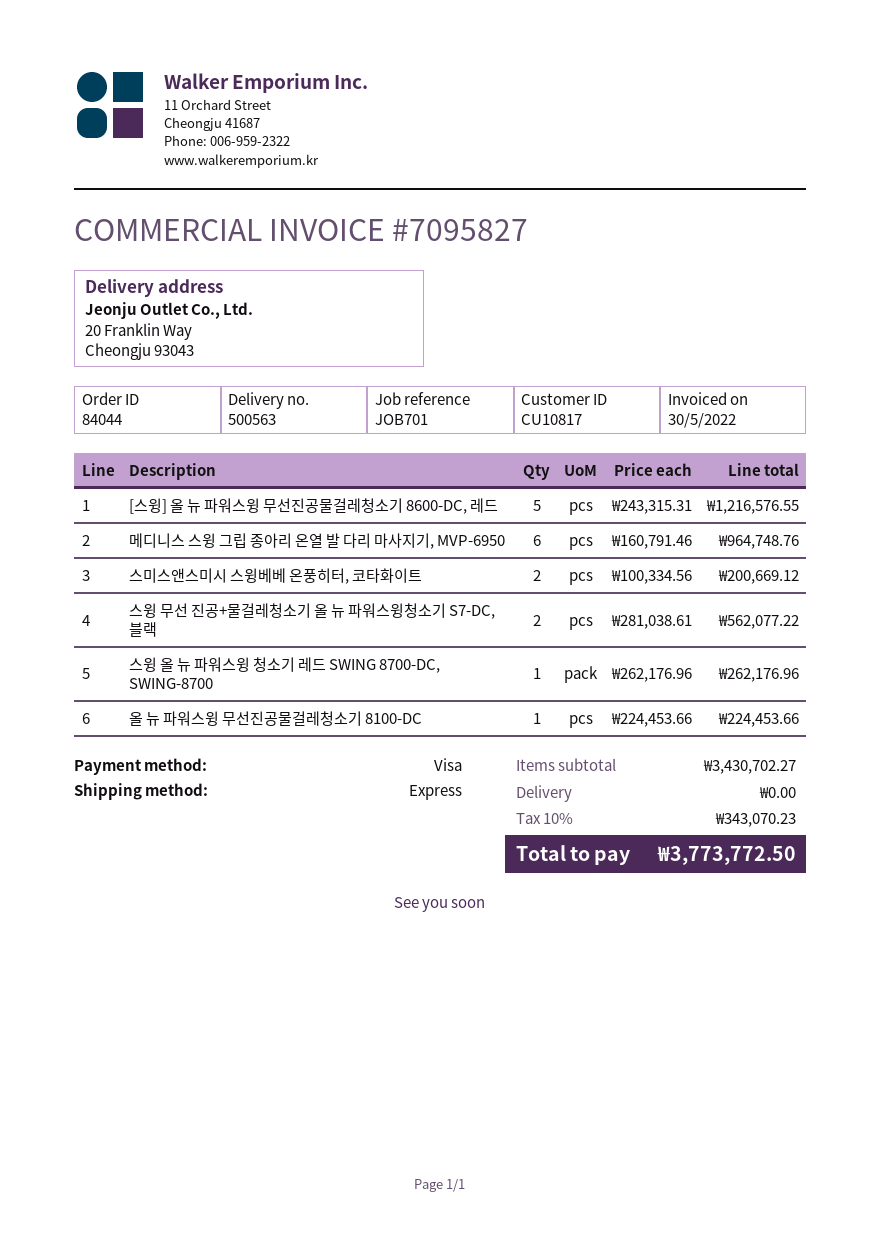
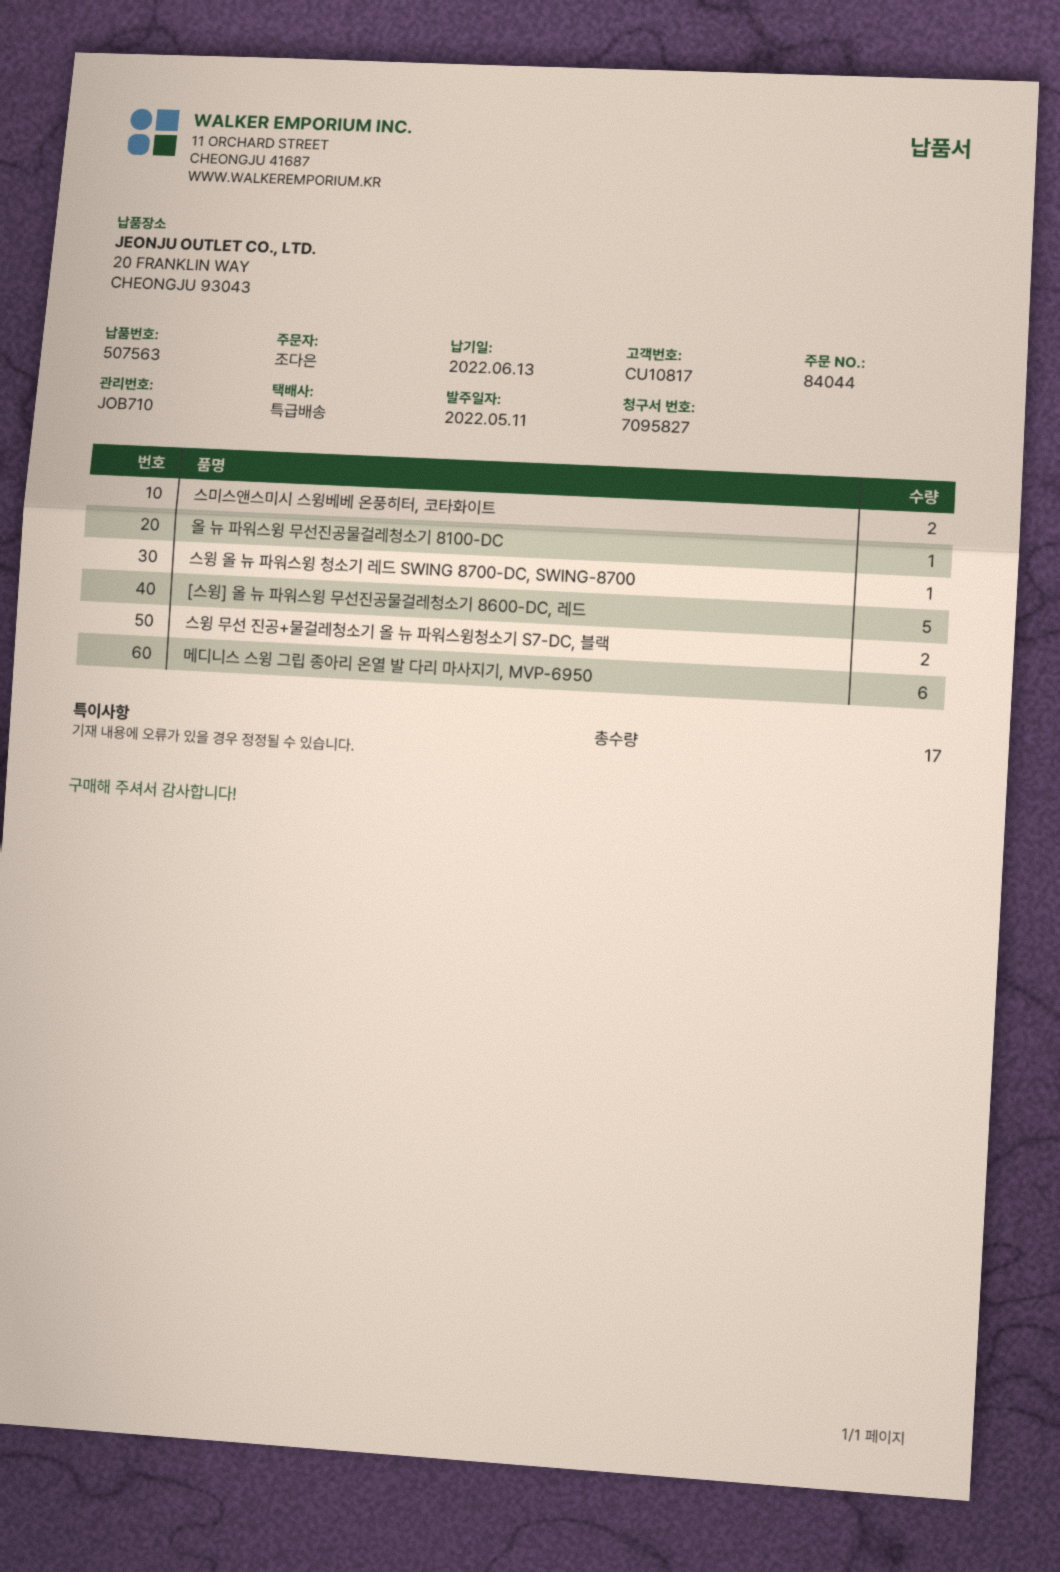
delivery note number: 500563 -> 507563
reference: JOB701 -> JOB710

